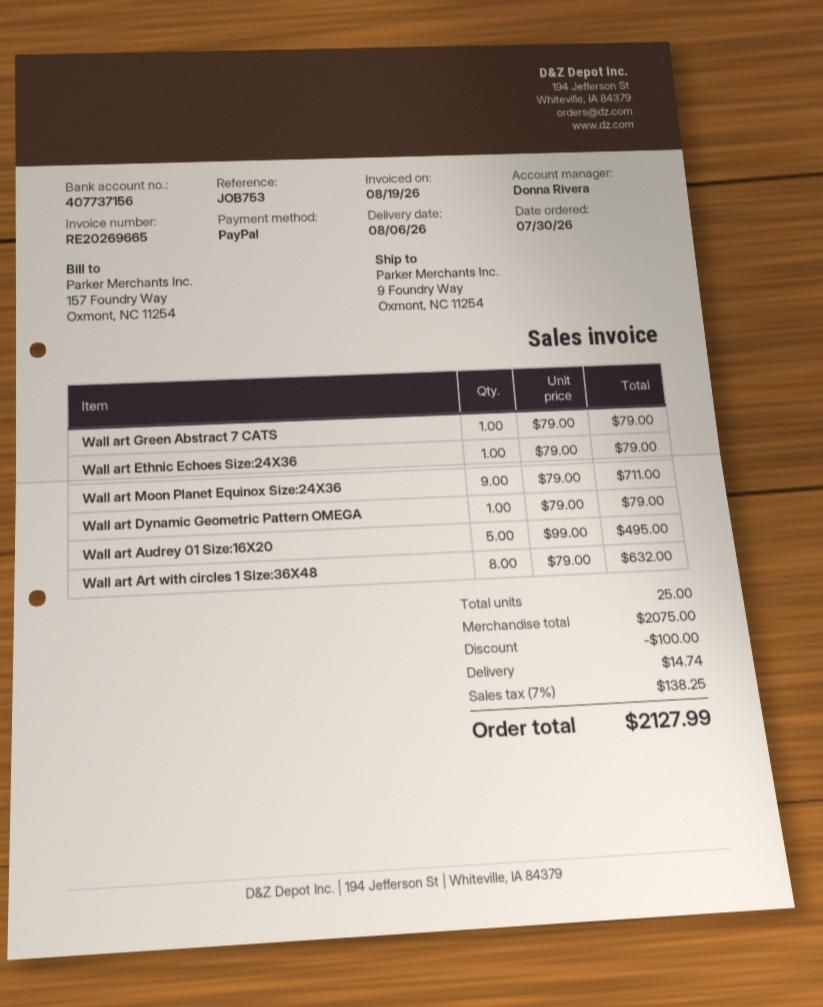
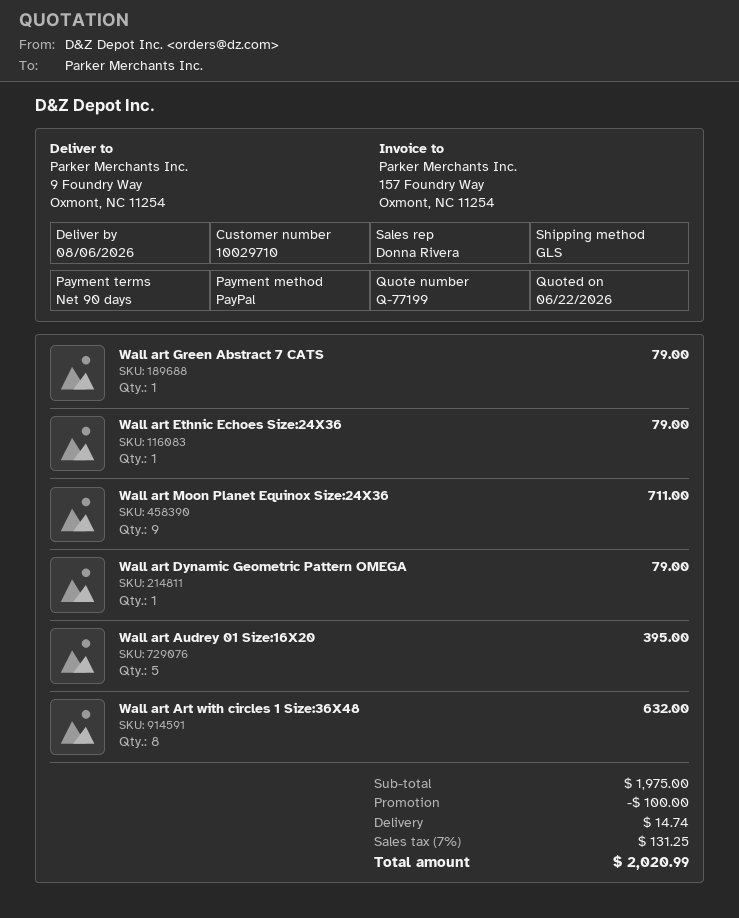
Wall art Audrey 01 Size:16X20: 5 for 495.00 -> 5 for 395.00
subtotal: 2075.00 -> 1975.00
tax: 7% = 138.25 -> 7% = 131.25
total: 2127.99 -> 2020.99

